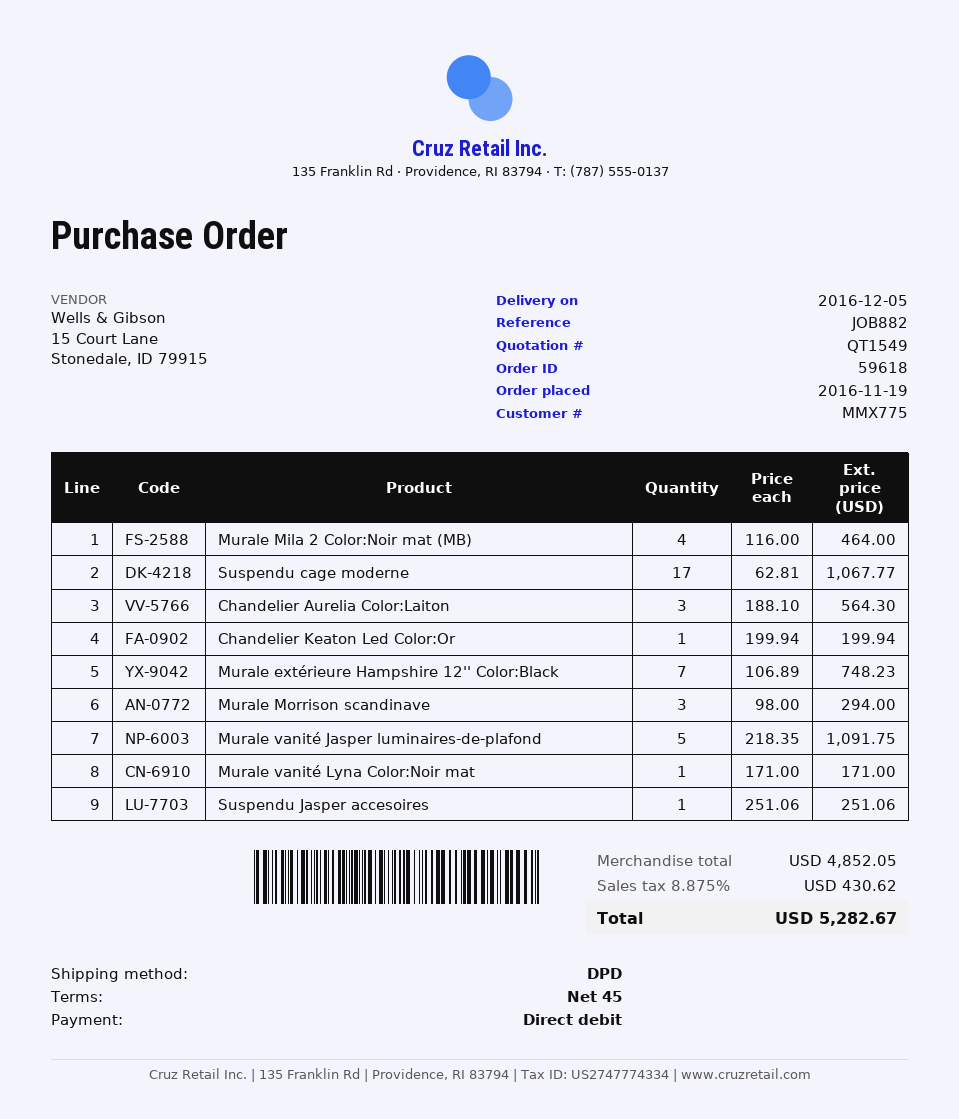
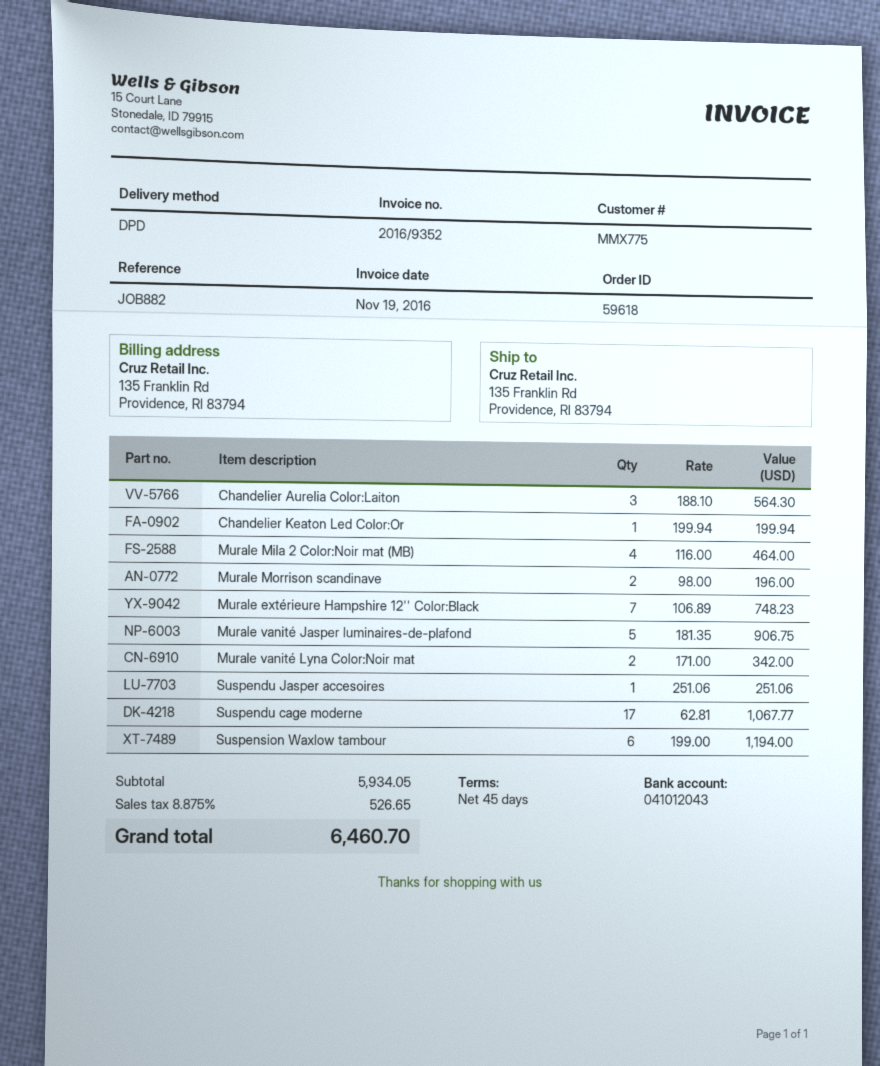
Murale Morrison scandinave: 3 x 98.00 = 294.00 -> 2 x 98.00 = 196.00
Murale vanité Jasper luminaires-de-plafond: 5 x 218.35 = 1091.75 -> 5 x 181.35 = 906.75
Murale vanité Lyna Color:Noir mat: 1 x 171.00 = 171.00 -> 2 x 171.00 = 342.00
Suspension Waxlow tambour: none -> 6 x 199.00 = 1194.00
subtotal: 4852.05 -> 5934.05
tax: 8.875% = 430.62 -> 8.875% = 526.65
total: 5282.67 -> 6460.70

